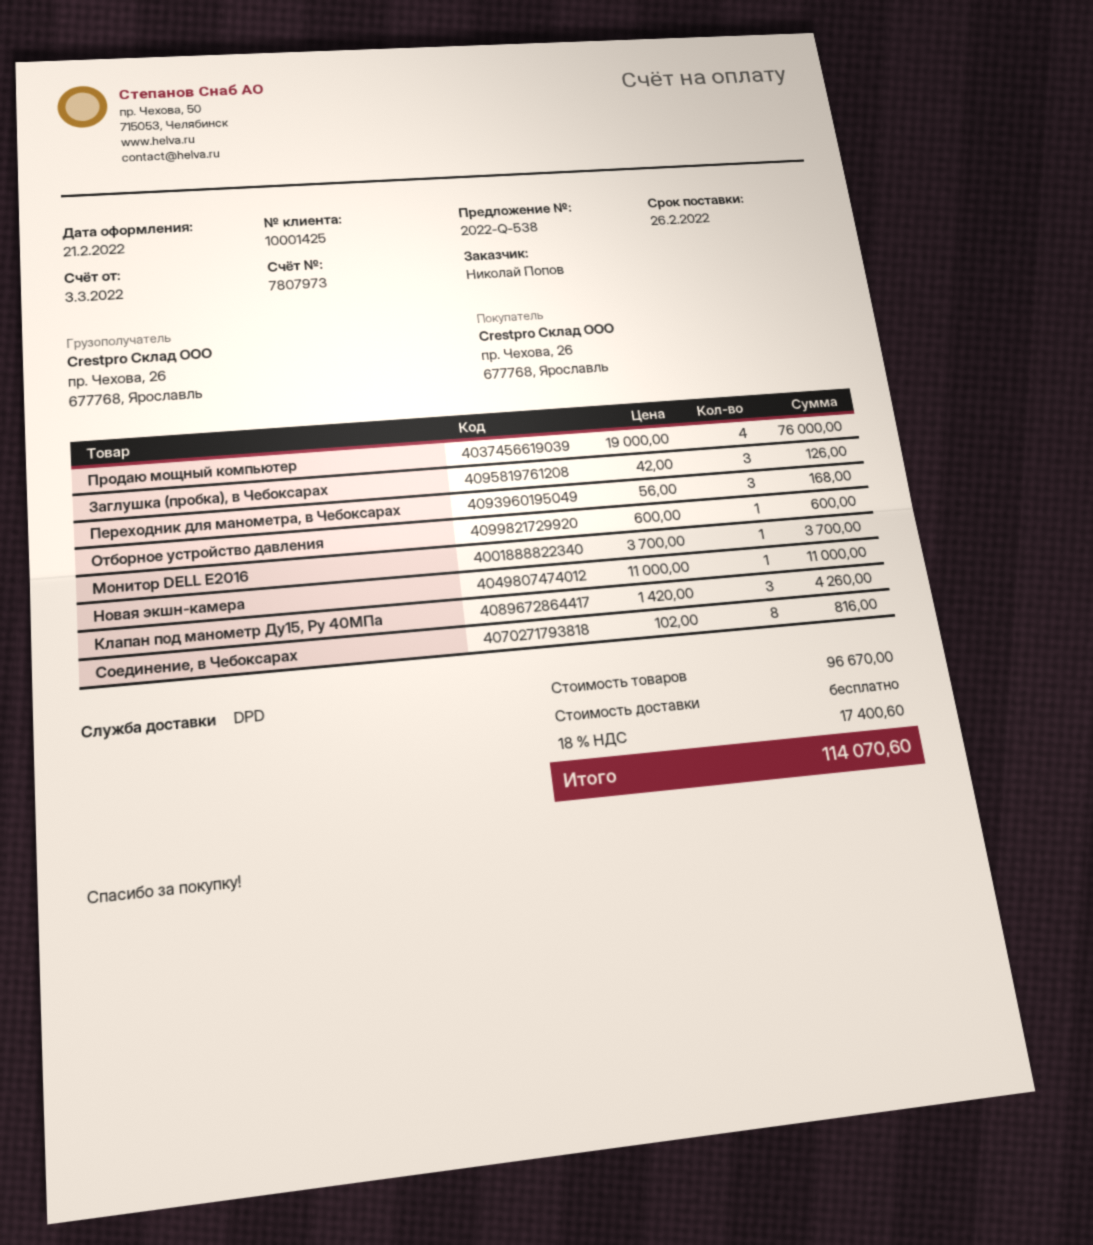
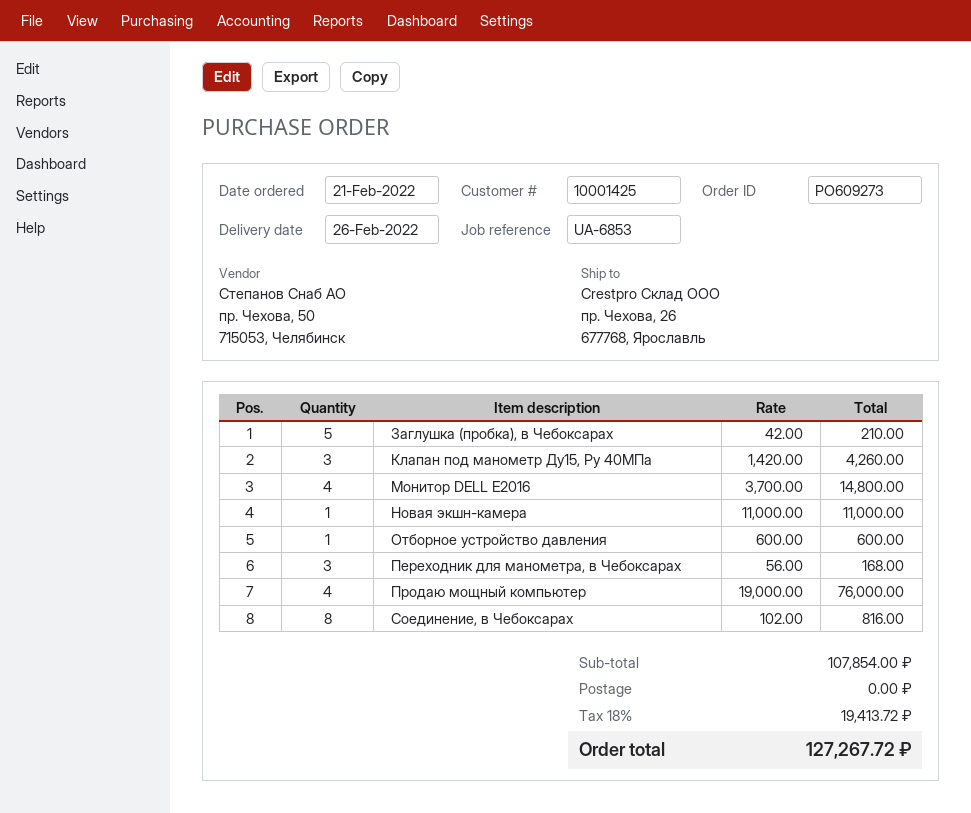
Заглушка (пробка), в Чебоксарах: 3 x 42.00 = 126.00 -> 5 x 42.00 = 210.00
Монитор DELL E2016: 1 x 3700.00 = 3700.00 -> 4 x 3700.00 = 14800.00
subtotal: 96670.00 -> 107854.00
tax: 18% = 17400.60 -> 18% = 19413.72
total: 114070.60 -> 127267.72

